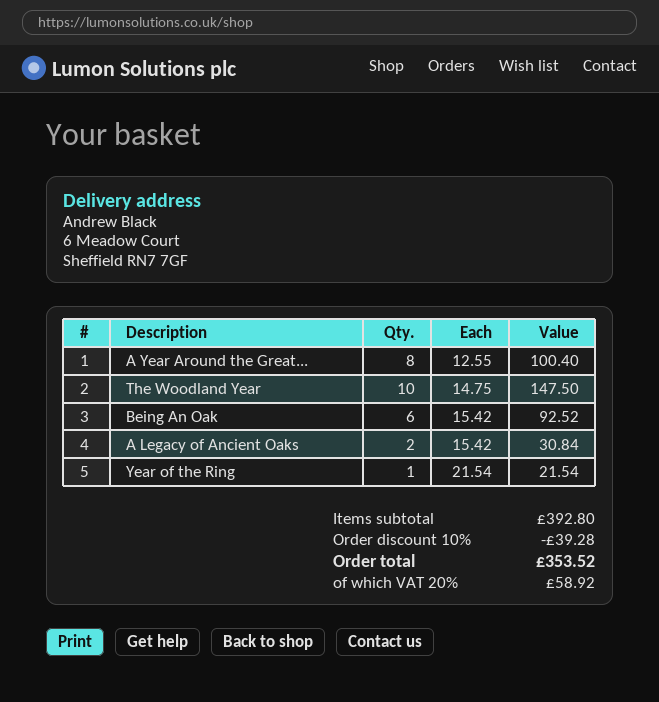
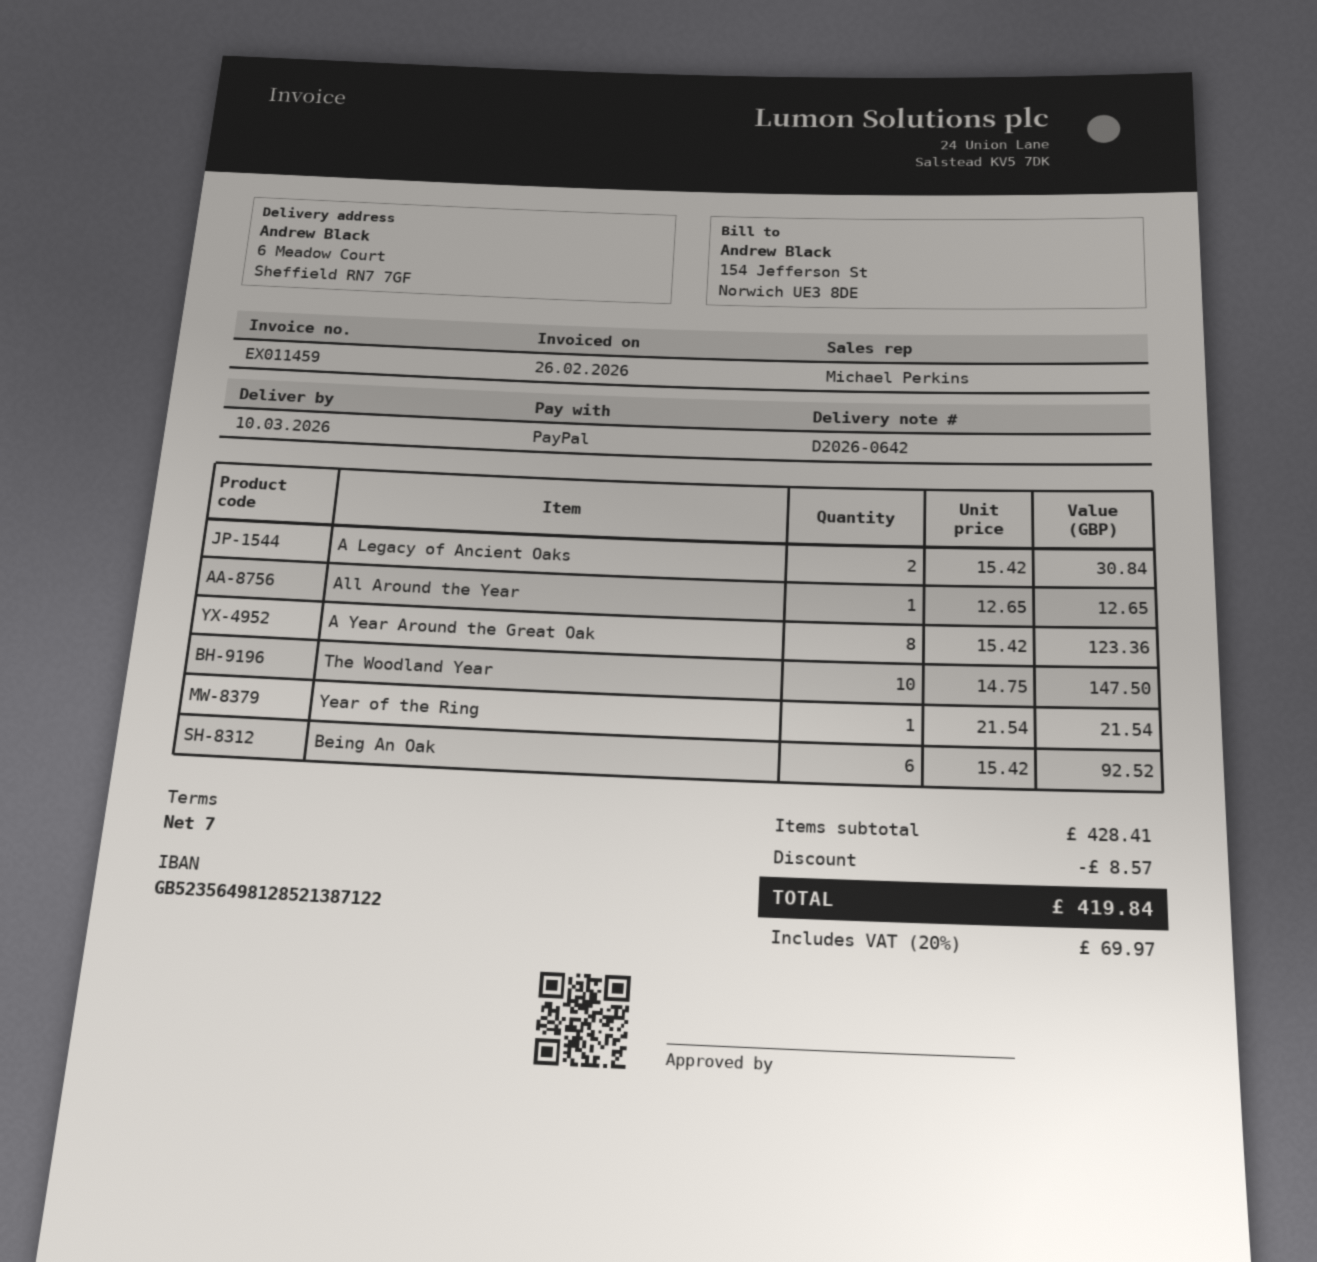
A Year Around the Great...: 8 x 12.55 = 100.40 -> 8 x 15.42 = 123.36
All Around the Year: none -> 1 x 12.65 = 12.65
subtotal: 392.80 -> 428.41
discount: 39.28 -> 8.57
tax: 20% = 58.92 -> 20% = 69.97
total: 353.52 -> 419.84

